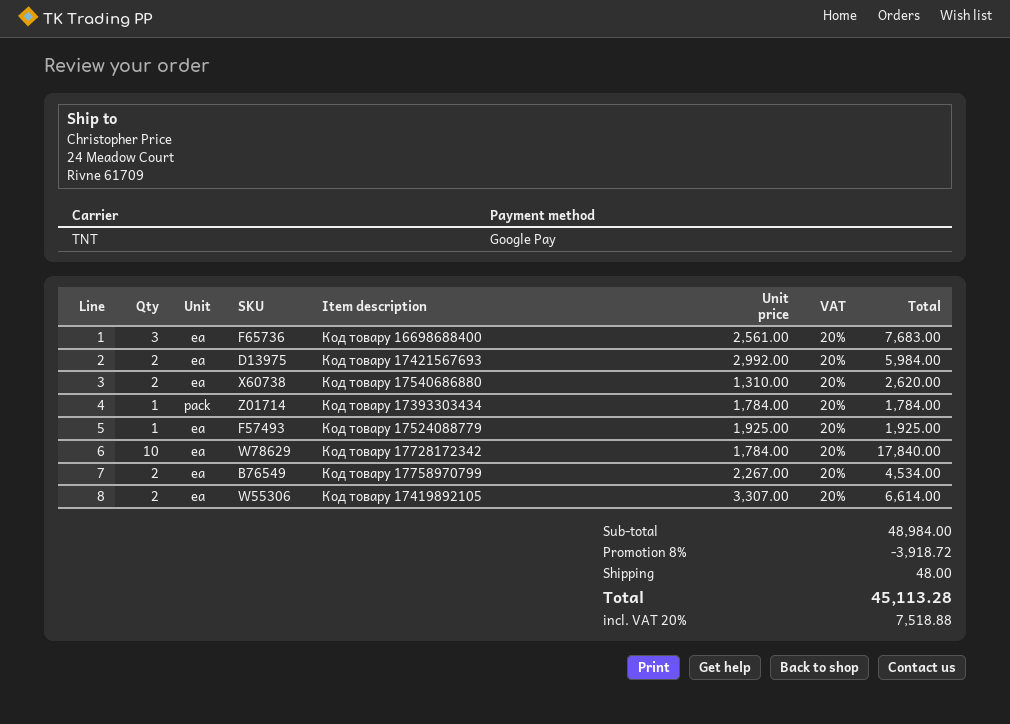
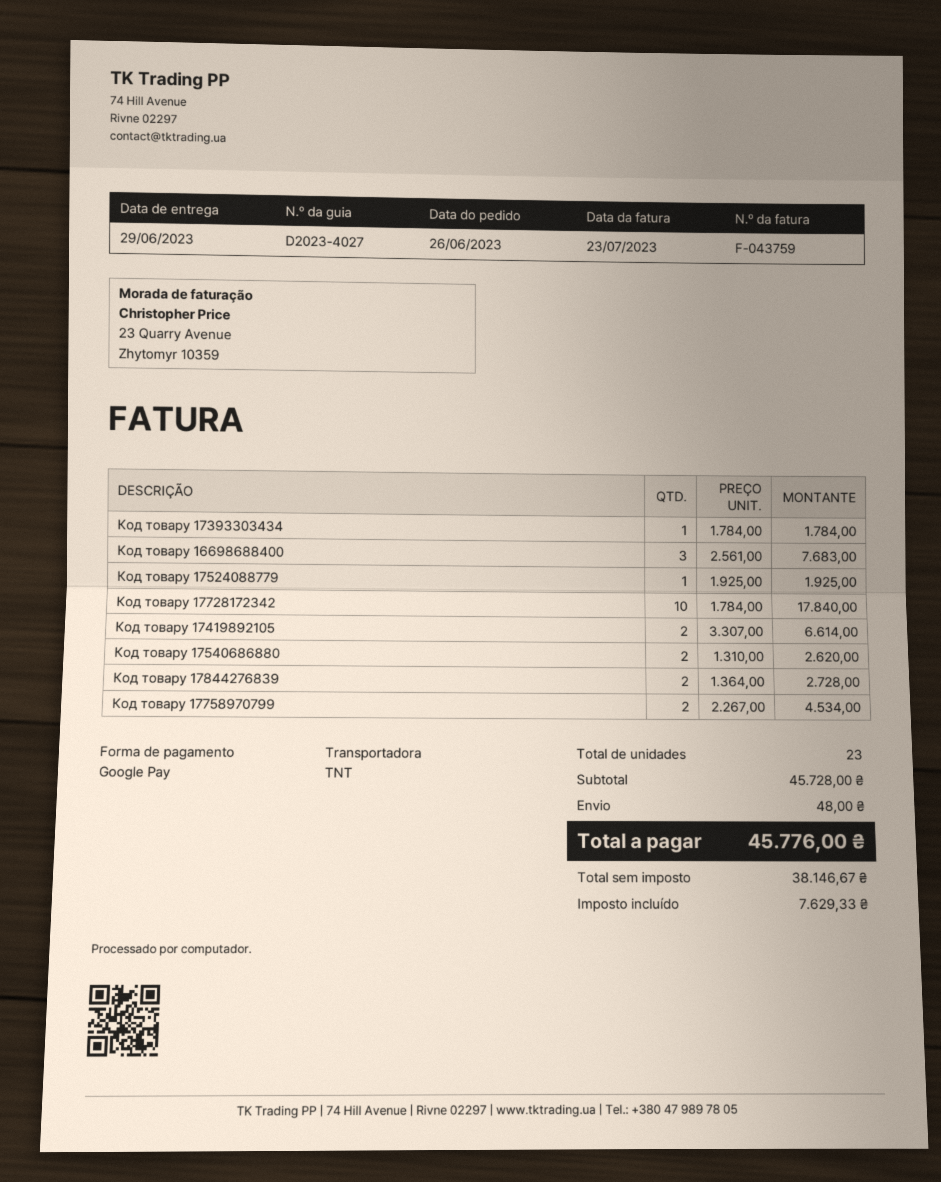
Код товару 17421567693: 2 x 2992.00 = 5984.00 -> none
Код товару 17844276839: none -> 2 x 1364.00 = 2728.00
subtotal: 48984.00 -> 45728.00
discount: 8% = 3918.72 -> none
tax: 7518.88 -> 7629.33
total: 45113.28 -> 45776.00

